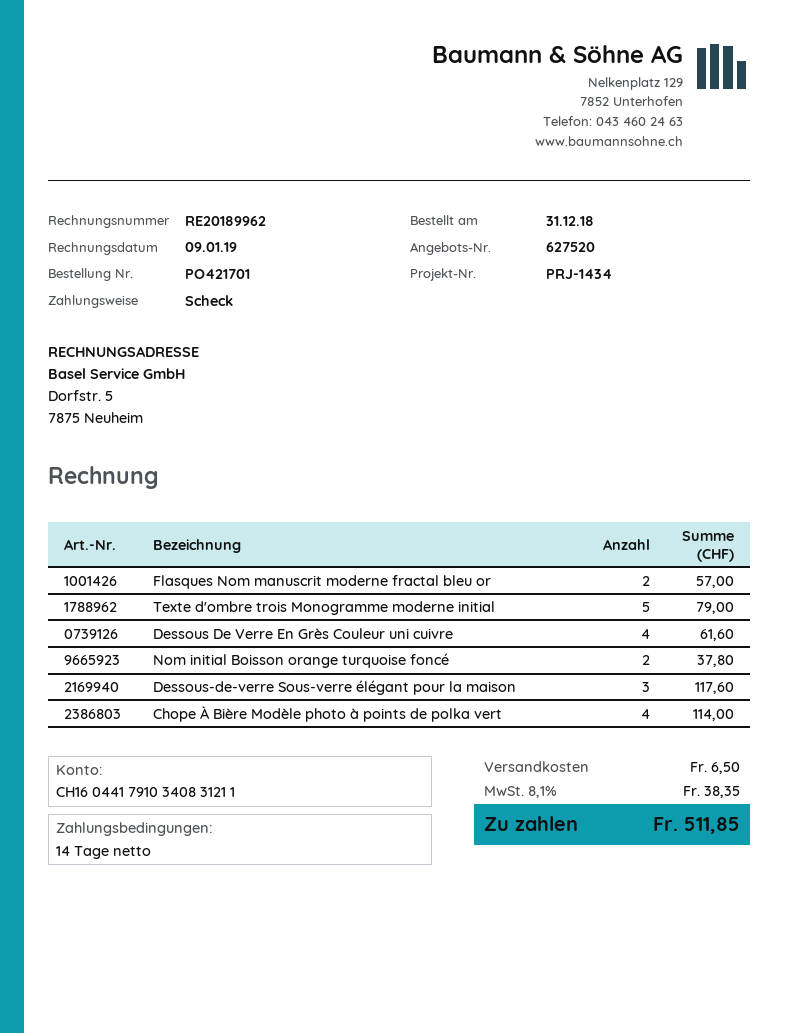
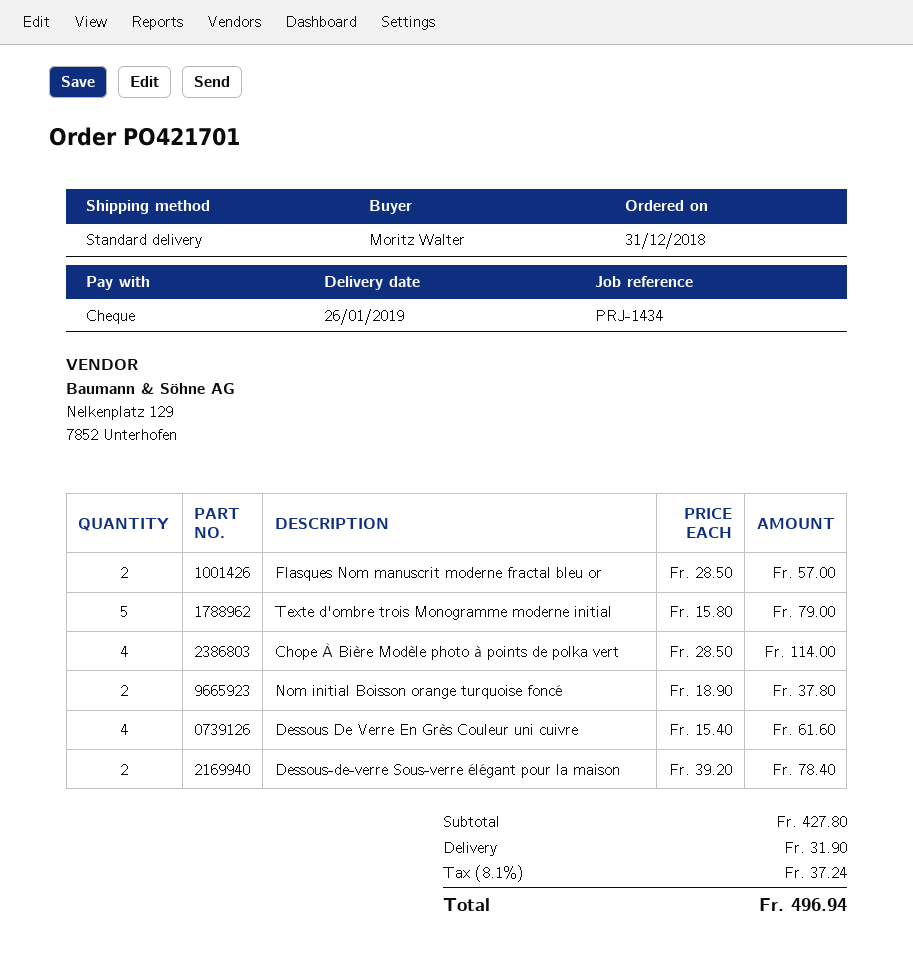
Dessous-de-verre Sous-verre élégant pour la maison: 3 for 117.60 -> 2 for 78.40
shipping: 6.50 -> 31.90
tax: 8.1% = 38.35 -> 8.1% = 37.24
total: 511.85 -> 496.94

